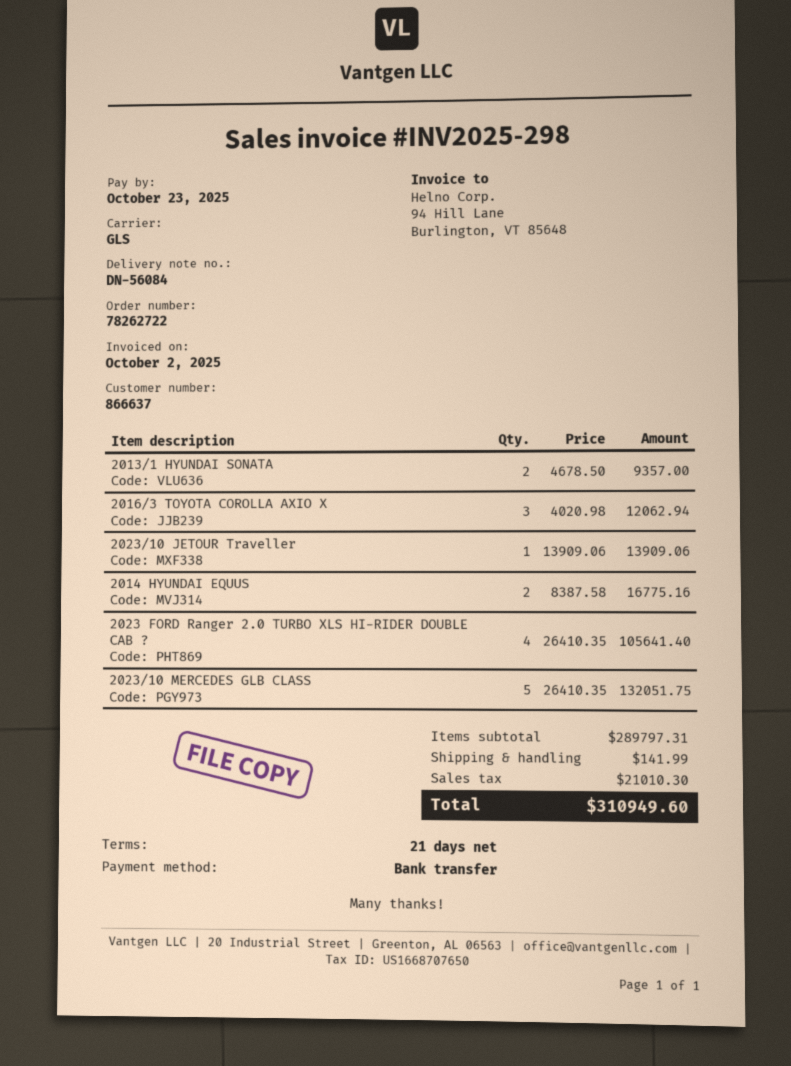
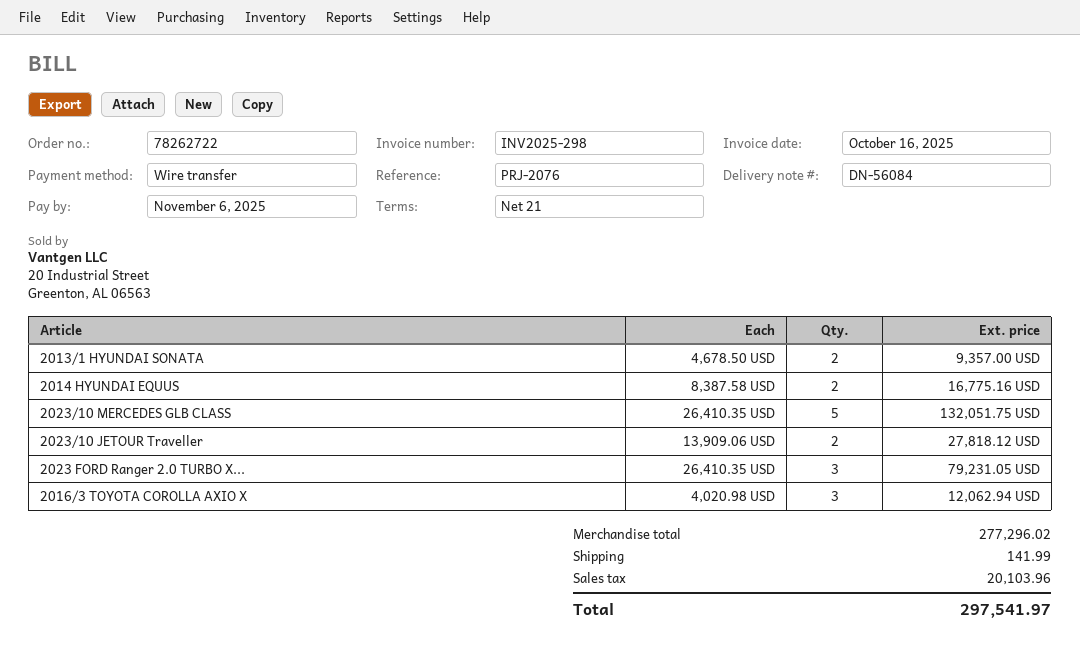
invoice date: 2025-10-02 -> 2025-10-16
due date: 2025-10-23 -> 2025-11-06
2023/10 JETOUR Traveller: 1 x 13909.06 = 13909.06 -> 2 x 13909.06 = 27818.12
2023 FORD Ranger 2.0 TURBO XLS HI-RIDER DOUBLE CAB ?: 4 x 26410.35 = 105641.40 -> 3 x 26410.35 = 79231.05
subtotal: 289797.31 -> 277296.02
tax: 21010.30 -> 20103.96
total: 310949.60 -> 297541.97

